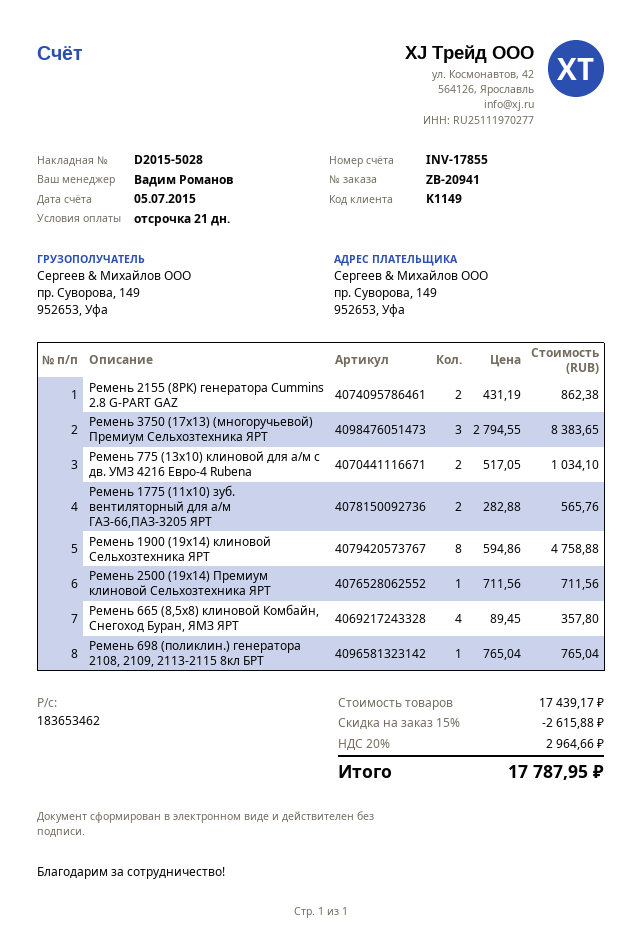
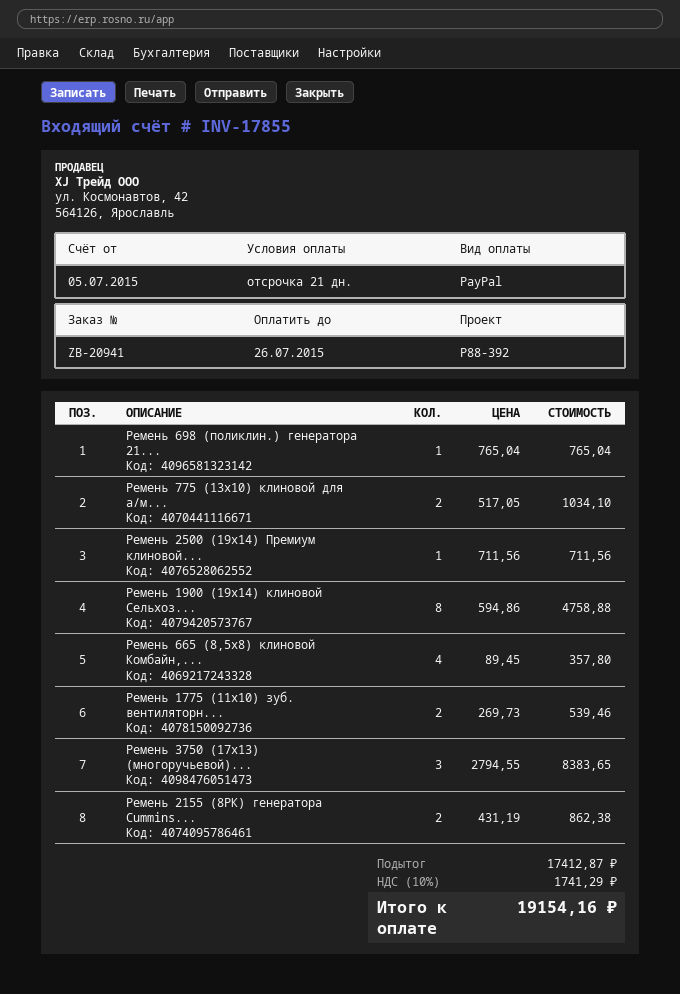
Ремень 1775 (11х10) зуб. вентиляторный для а/м ГАЗ-66,ПАЗ-3205 ЯРТ: 2 x 282.88 = 565.76 -> 2 x 269.73 = 539.46
subtotal: 17439.17 -> 17412.87
discount: 15% = 2615.88 -> none
tax: 20% = 2964.66 -> 10% = 1741.29
total: 17787.95 -> 19154.16

